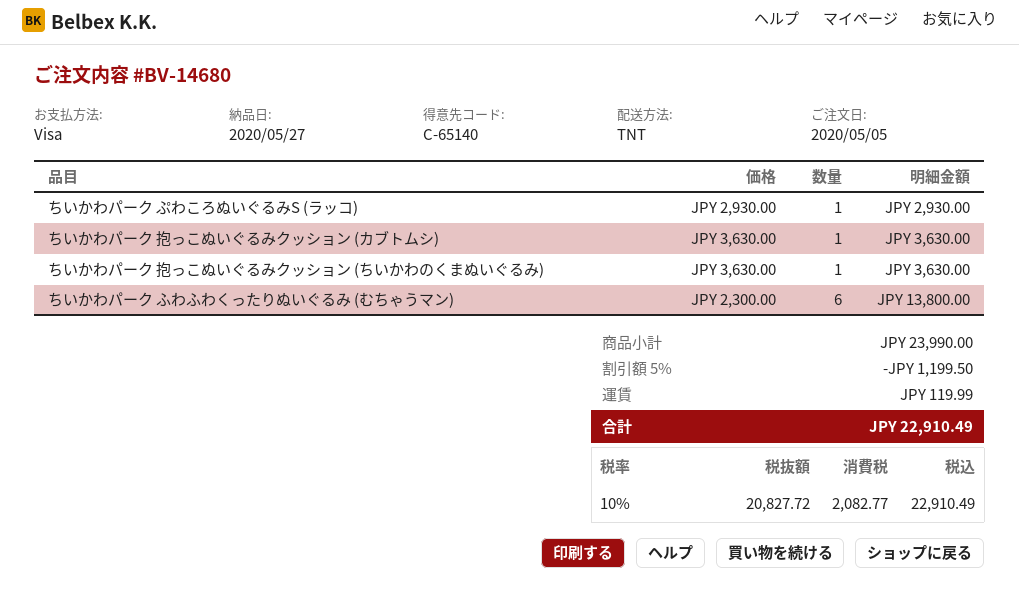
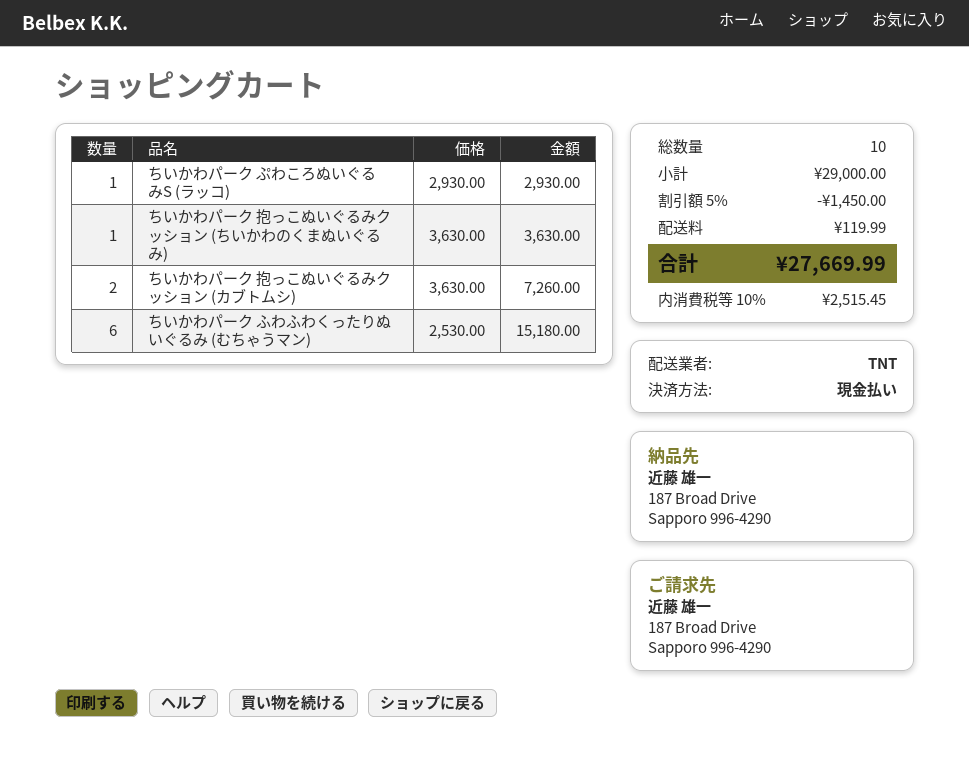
payment method: Visa -> cash
ちいかわパーク 抱っこぬいぐるみクッション (カブトムシ): 1 x 3630.00 = 3630.00 -> 2 x 3630.00 = 7260.00
ちいかわパーク ふわふわくったりぬいぐるみ (むちゃうマン): 6 x 2300.00 = 13800.00 -> 6 x 2530.00 = 15180.00
subtotal: 23990.00 -> 29000.00
discount: 5% = 1199.50 -> 5% = 1450.00
tax: 10% = 2082.77 -> 10% = 2515.45
total: 22910.49 -> 27669.99

